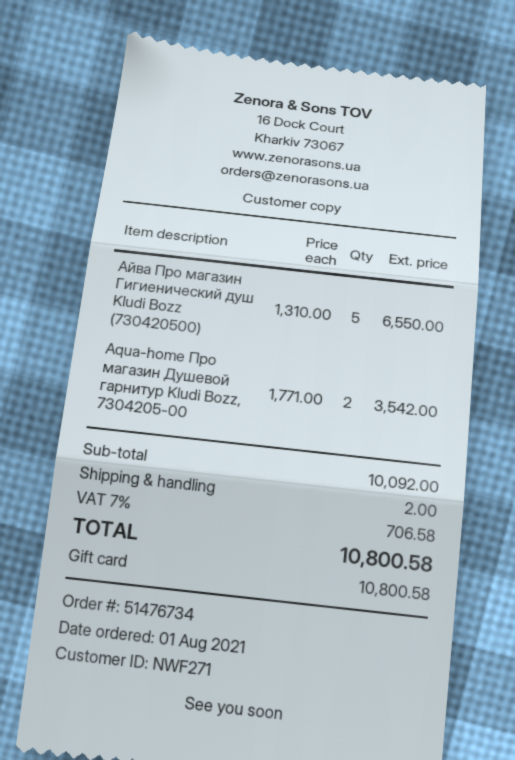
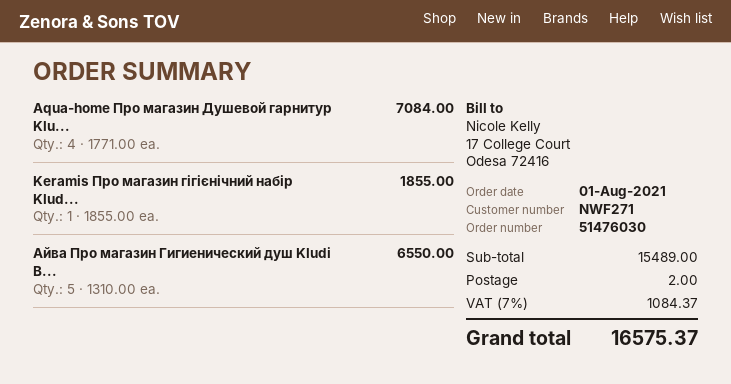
order number: 51476734 -> 51476030
Aqua-home Про магазин Душевой гарнитур Kludi Bozz, 7304205-00: 2 x 1771.00 = 3542.00 -> 4 x 1771.00 = 7084.00
Keramis Про магазин гігієнічний набір Klud...: none -> 1 x 1855.00 = 1855.00
subtotal: 10092.00 -> 15489.00
tax: 7% = 706.58 -> 7% = 1084.37
total: 10800.58 -> 16575.37

